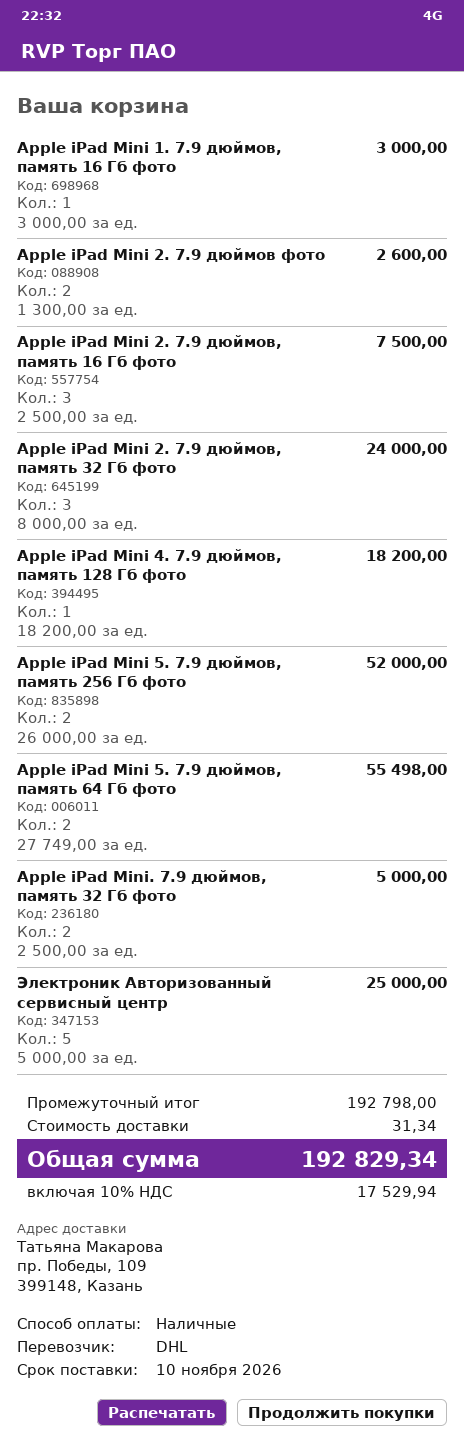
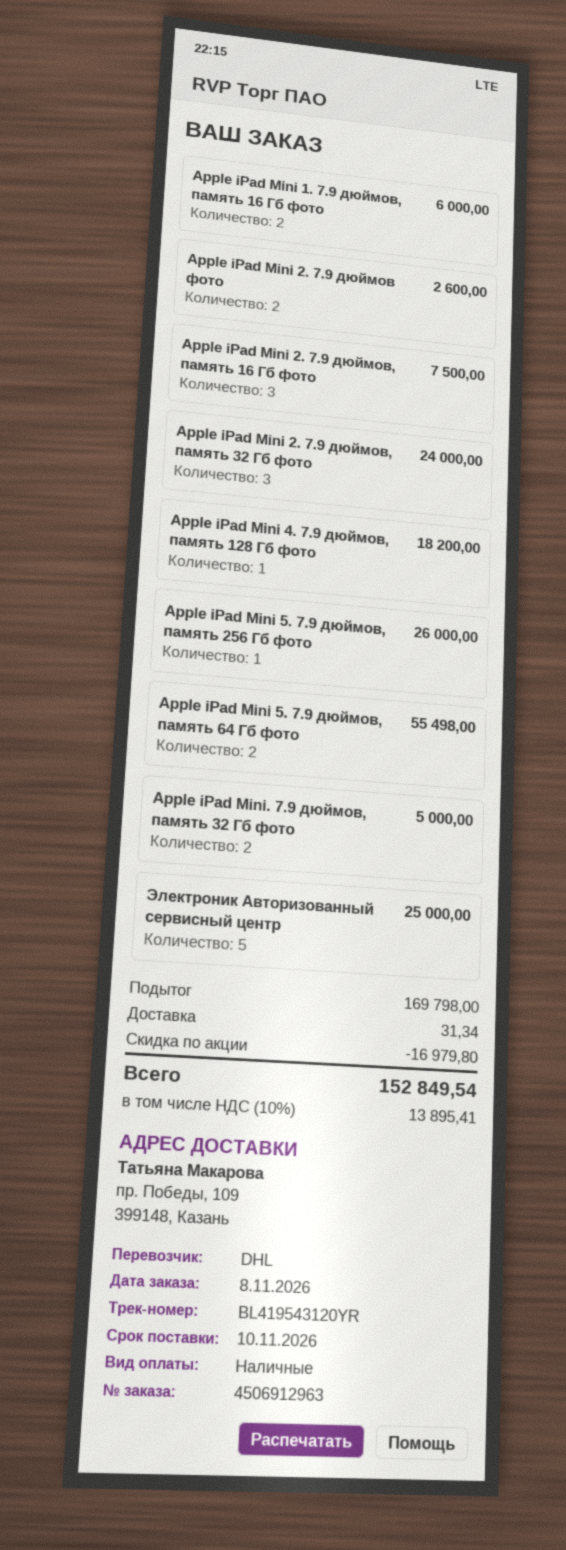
Apple iPad Mini 1. 7.9 дюймов, память 16 Гб фото: 1 for 3000.00 -> 2 for 6000.00
Apple iPad Mini 5. 7.9 дюймов, память 256 Гб фото: 2 for 52000.00 -> 1 for 26000.00
subtotal: 192798.00 -> 169798.00
discount: none -> 16979.80
tax: 10% = 17529.94 -> 10% = 13895.41
total: 192829.34 -> 152849.54

